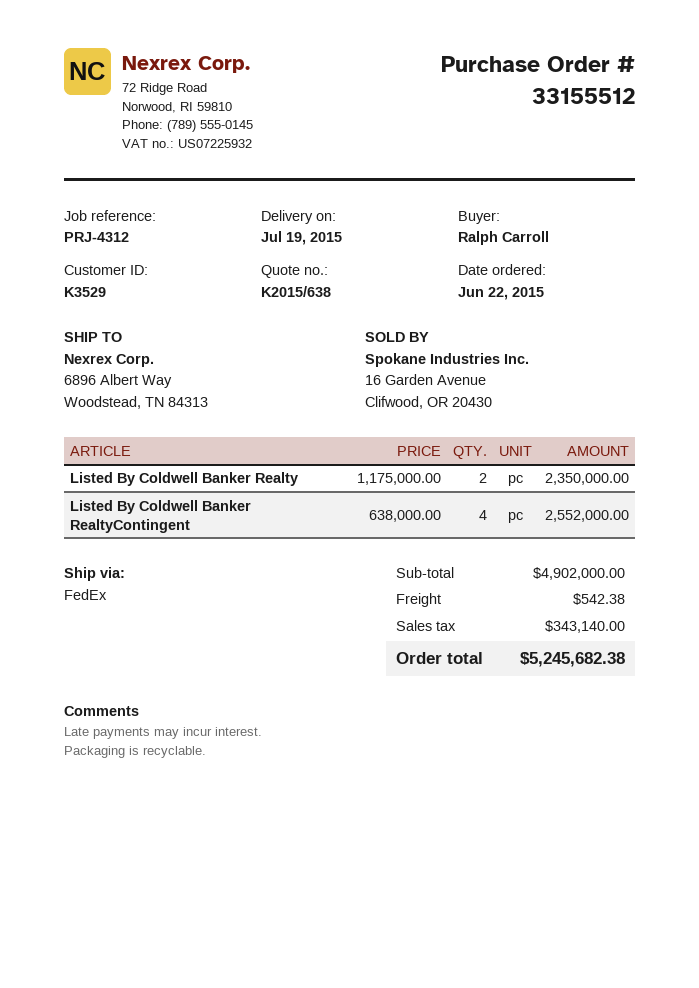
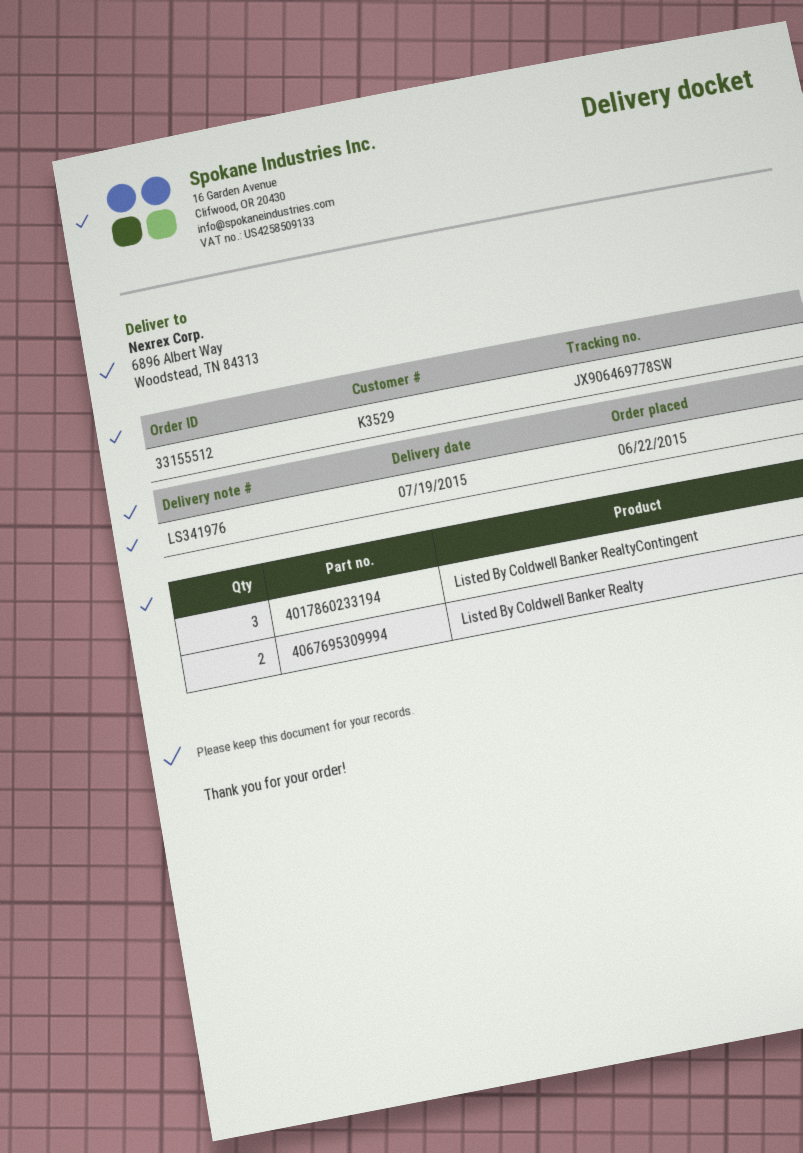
Listed By Coldwell Banker RealtyContingent: 4 -> 3

